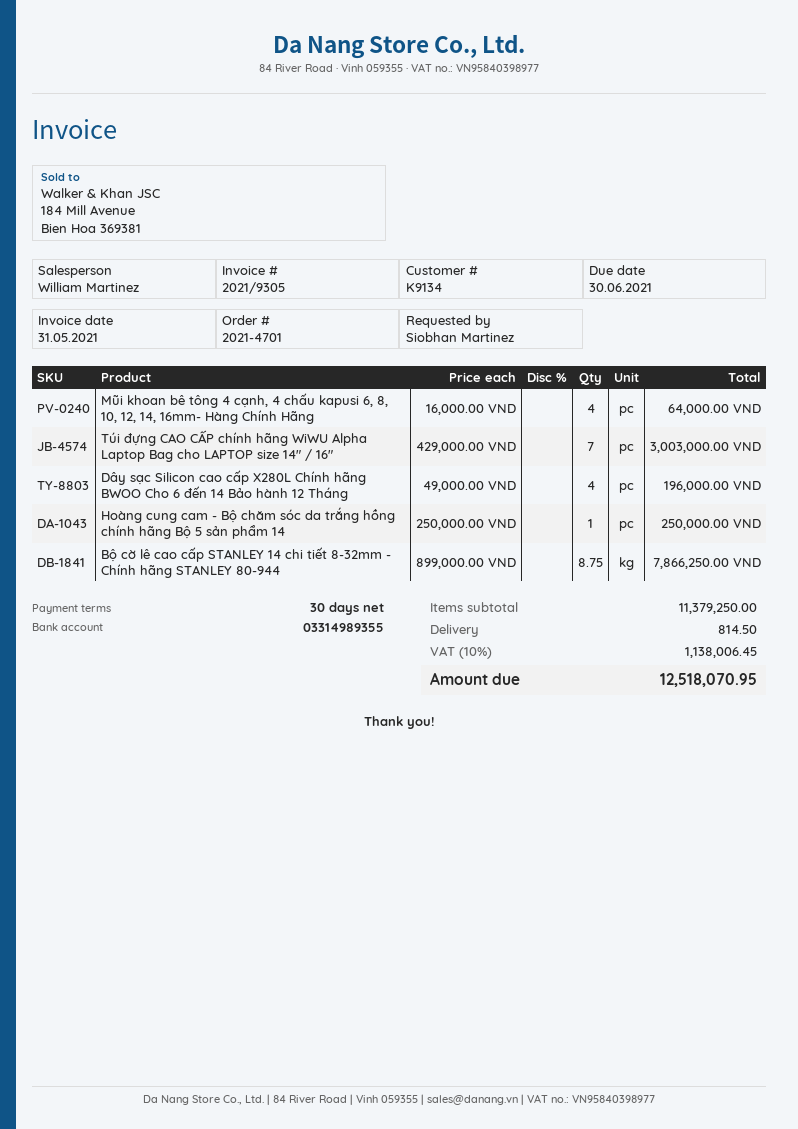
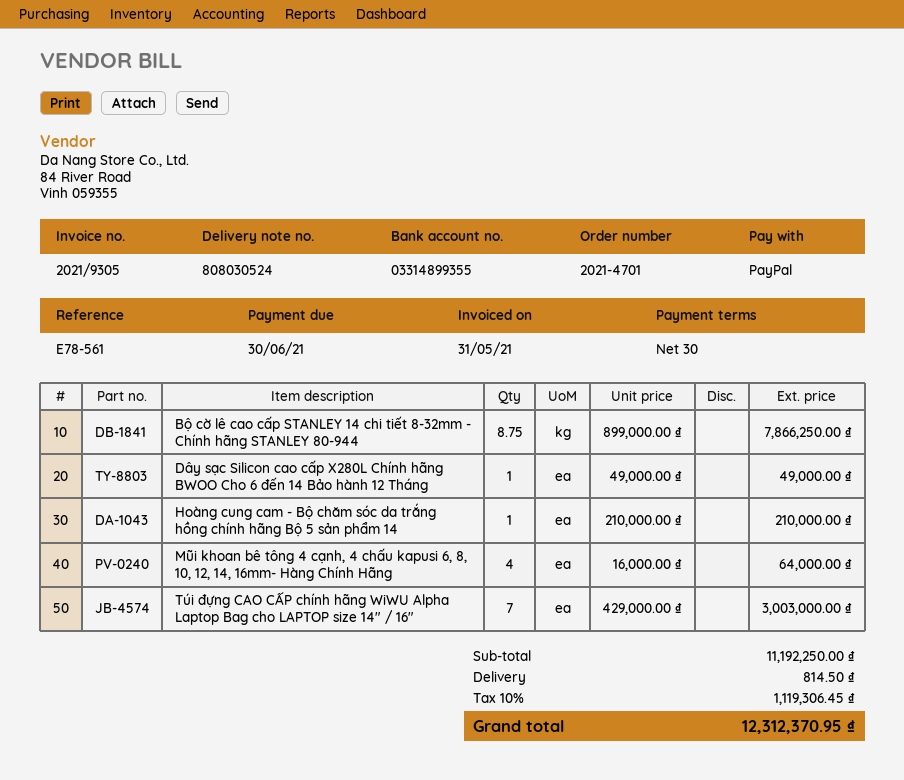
bank account: 03314989355 -> 03314899355
Dây sạc Silicon cao cấp X280L Chính hãng BWOO Cho 6 đến 14 Bảo hành 12 Tháng: 4 x 49000.00 = 196000.00 -> 1 x 49000.00 = 49000.00
Hoàng cung cam - Bộ chăm sóc da trắng hồng chính hãng Bộ 5 sản phẩm 14: 1 x 250000.00 = 250000.00 -> 1 x 210000.00 = 210000.00
subtotal: 11379250.00 -> 11192250.00
tax: 10% = 1138006.45 -> 10% = 1119306.45
total: 12518070.95 -> 12312370.95

